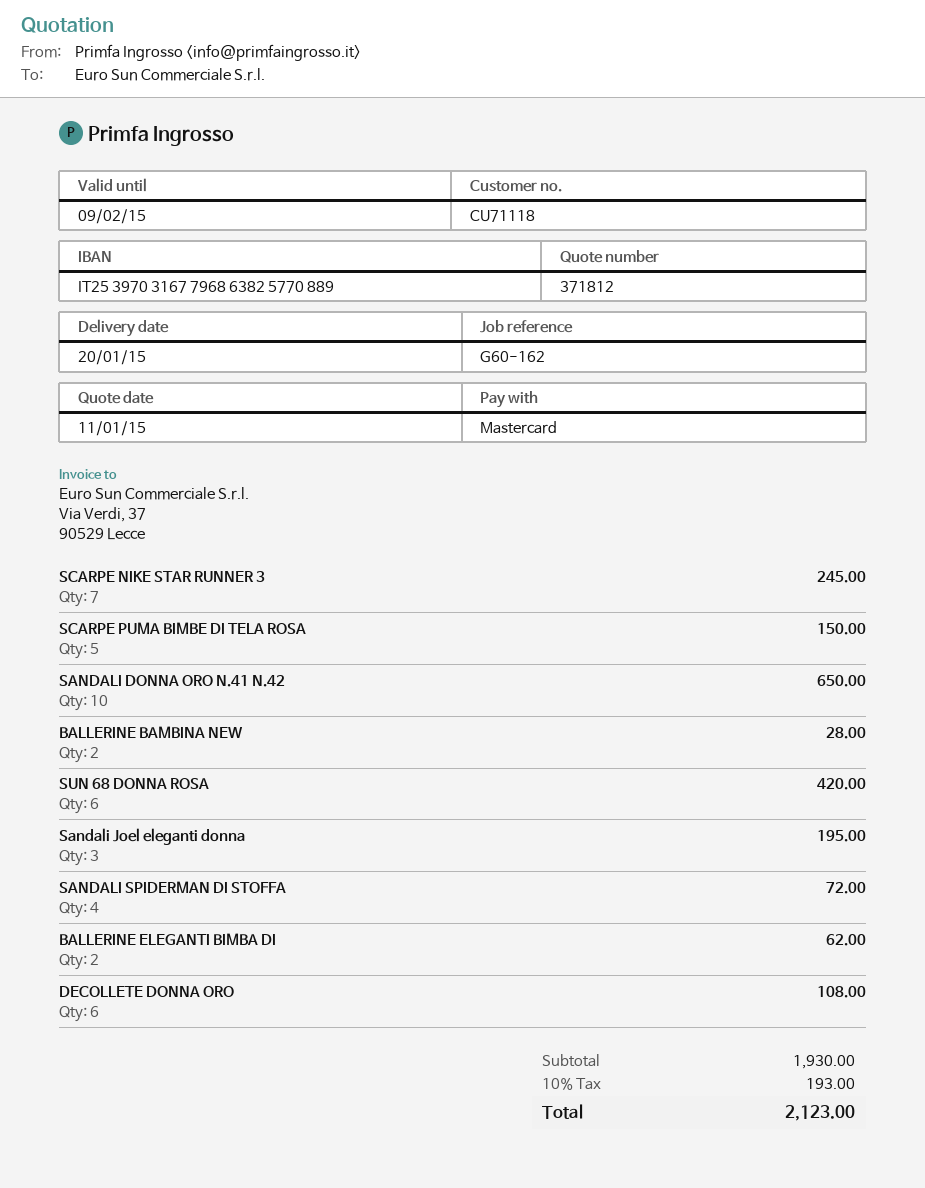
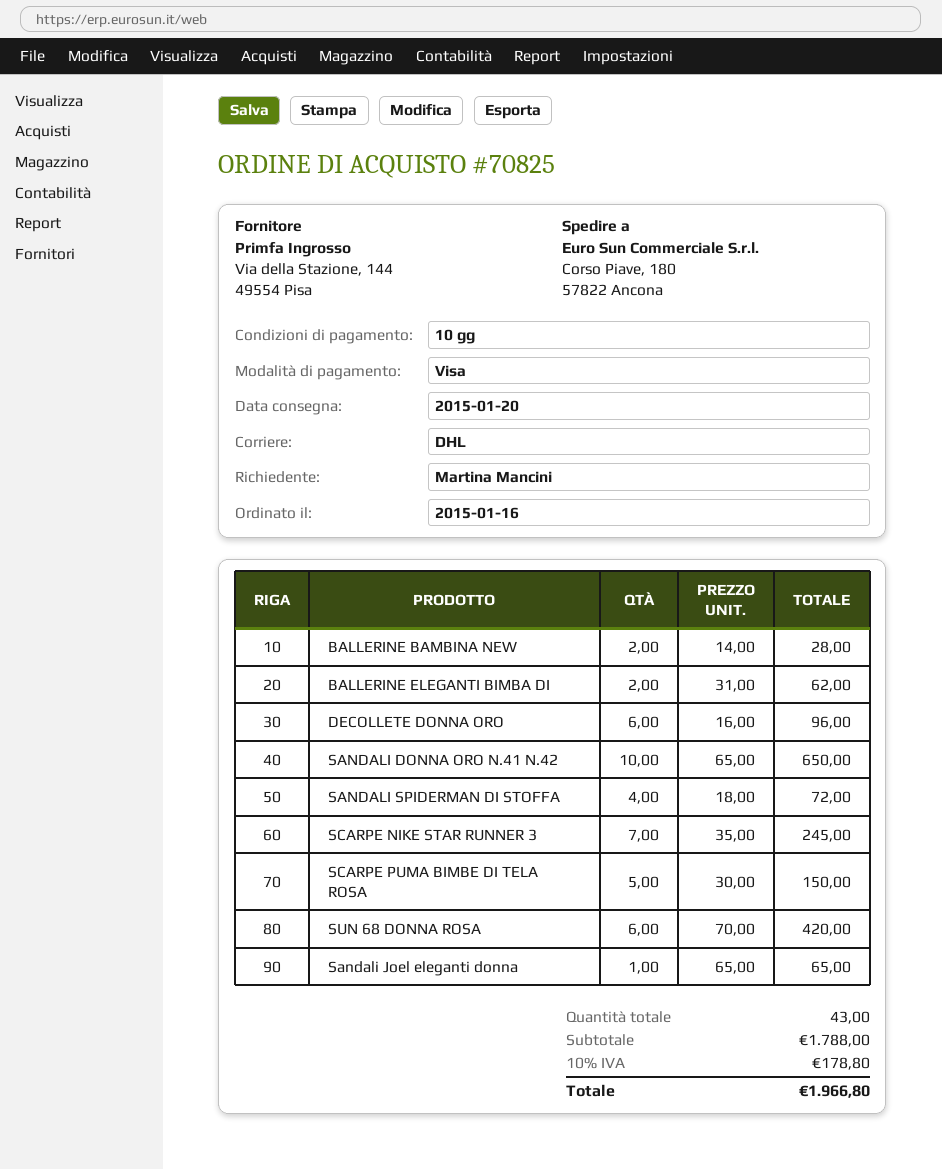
payment method: Mastercard -> Visa
Sandali Joel eleganti donna: 3 for 195.00 -> 1 for 65.00
DECOLLETE DONNA ORO: 6 for 108.00 -> 6 for 96.00
subtotal: 1930.00 -> 1788.00
tax: 10% = 193.00 -> 10% = 178.80
total: 2123.00 -> 1966.80

